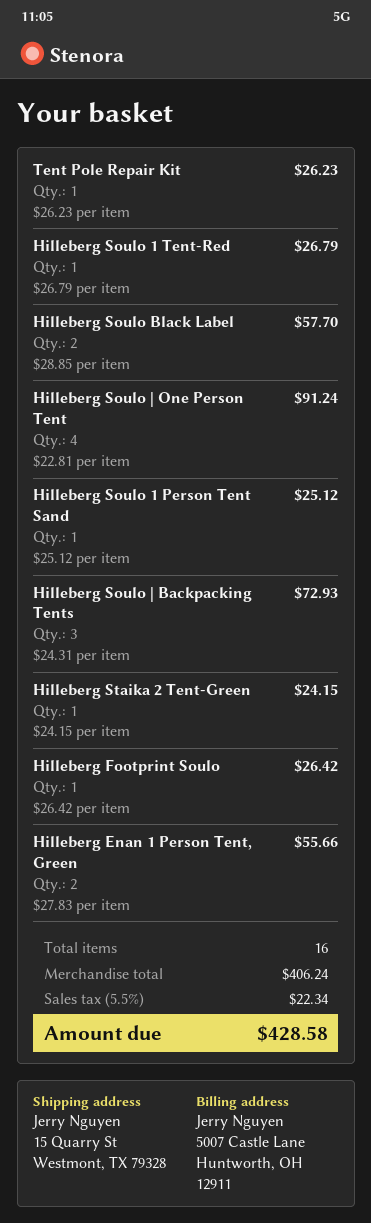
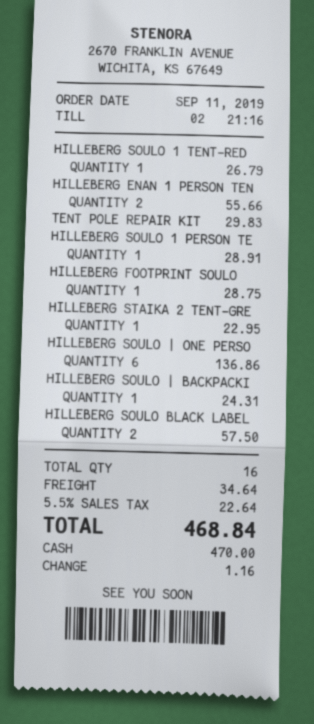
Tent Pole Repair Kit: 1 for 26.23 -> 1 for 29.83
Hilleberg Soulo Black Label: 2 for 57.70 -> 2 for 57.50
Hilleberg Soulo | One Person Tent: 4 for 91.24 -> 6 for 136.86
Hilleberg Soulo 1 Person Tent Sand: 1 for 25.12 -> 1 for 28.91
Hilleberg Soulo | Backpacking Tents: 3 for 72.93 -> 1 for 24.31
Hilleberg Staika 2 Tent-Green: 1 for 24.15 -> 1 for 22.95
Hilleberg Footprint Soulo: 1 for 26.42 -> 1 for 28.75
shipping: none -> 34.64
tax: 5.5% = 22.34 -> 5.5% = 22.64
total: 428.58 -> 468.84

